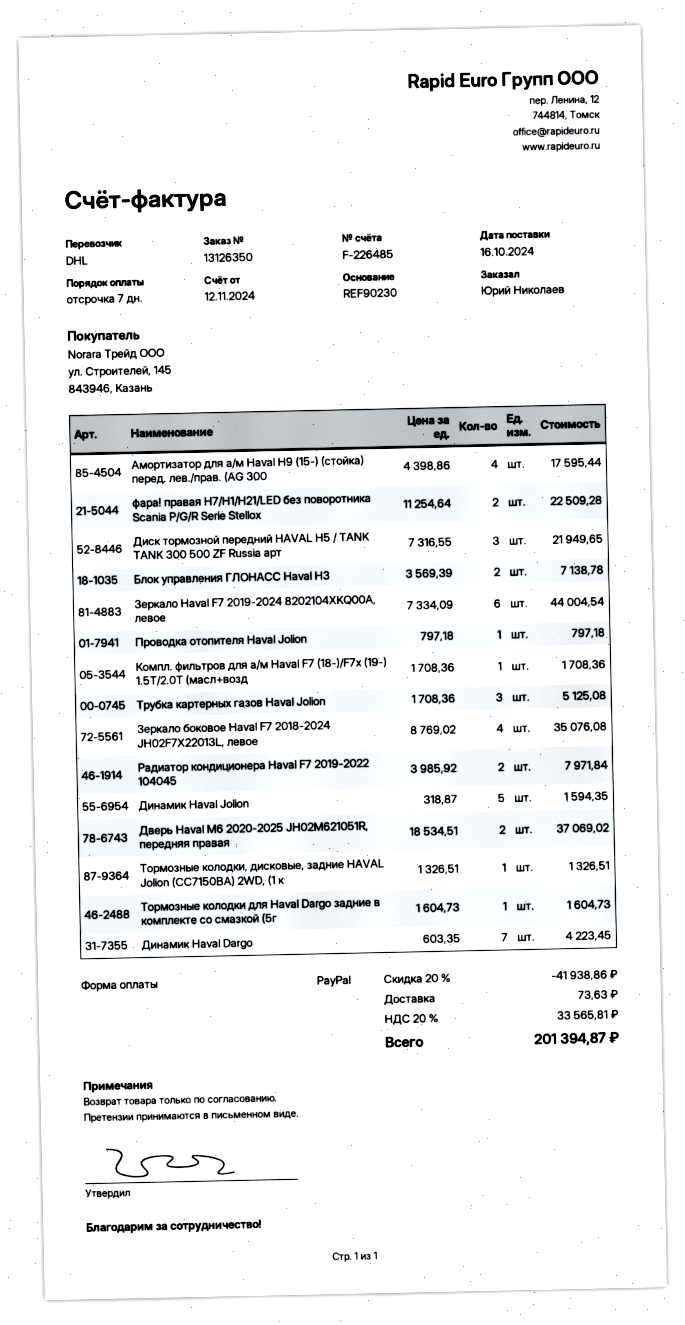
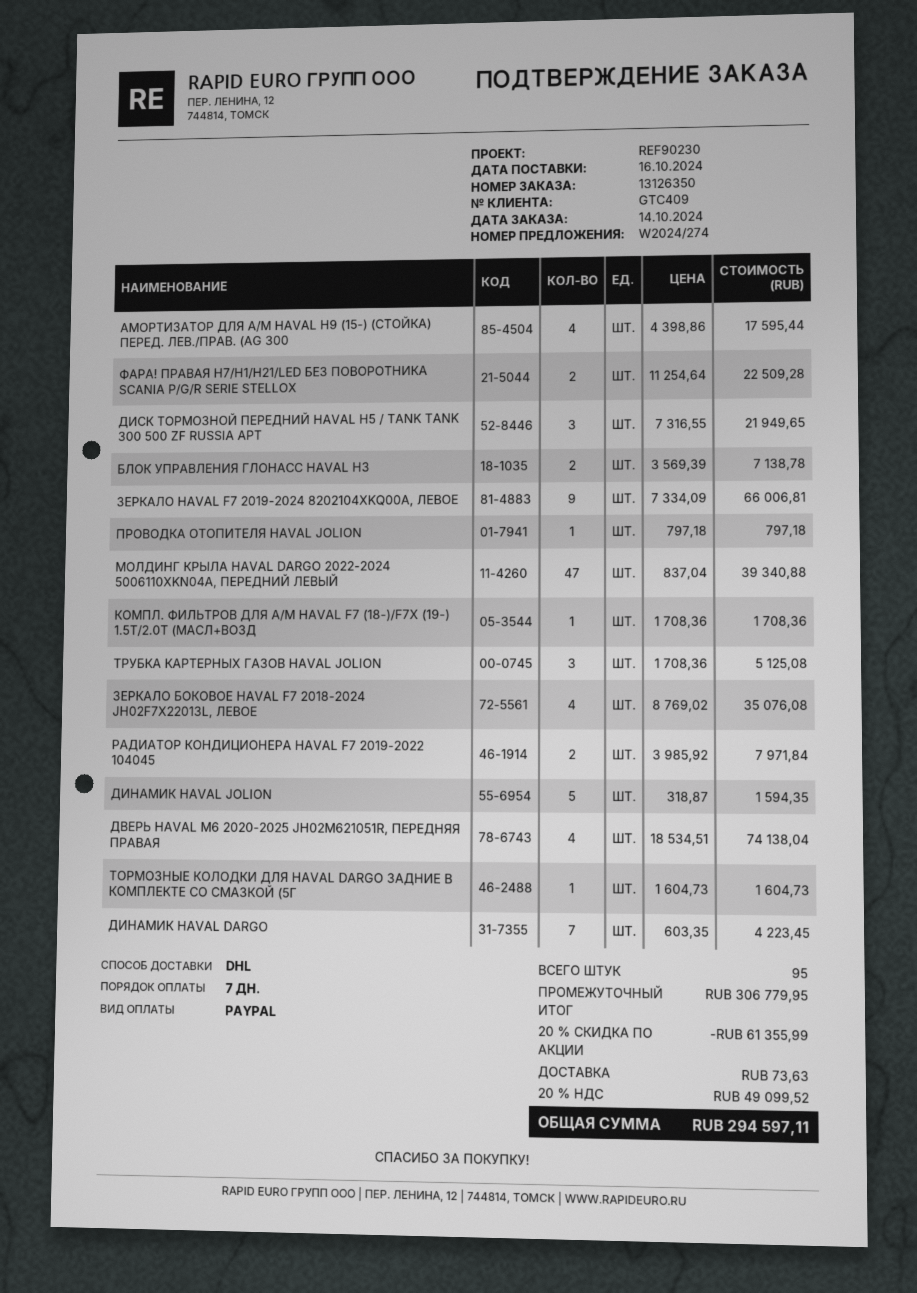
Зеркало Нaval F7 2019-2024 8202104XKQ00A, левое: 6 x 7334.09 = 44004.54 -> 9 x 7334.09 = 66006.81
Дверь Haval M6 2020-2025 JH02M621051R, передняя правая: 2 x 18534.51 = 37069.02 -> 4 x 18534.51 = 74138.04
Тормозные колодки, дисковые, задние HAVAL Jolion (CC7150BA) 2WD, (1 к: 1 x 1326.51 = 1326.51 -> none
МОЛДИНГ КРЫЛА НAVAL DARGO 2022-2024 5006110XKN04A, ПЕРЕДНИЙ ЛЕВЫЙ: none -> 47 x 837.04 = 39340.88
discount: 20% = 41938.86 -> 20% = 61355.99
tax: 20% = 33565.81 -> 20% = 49099.52
total: 201394.87 -> 294597.11

